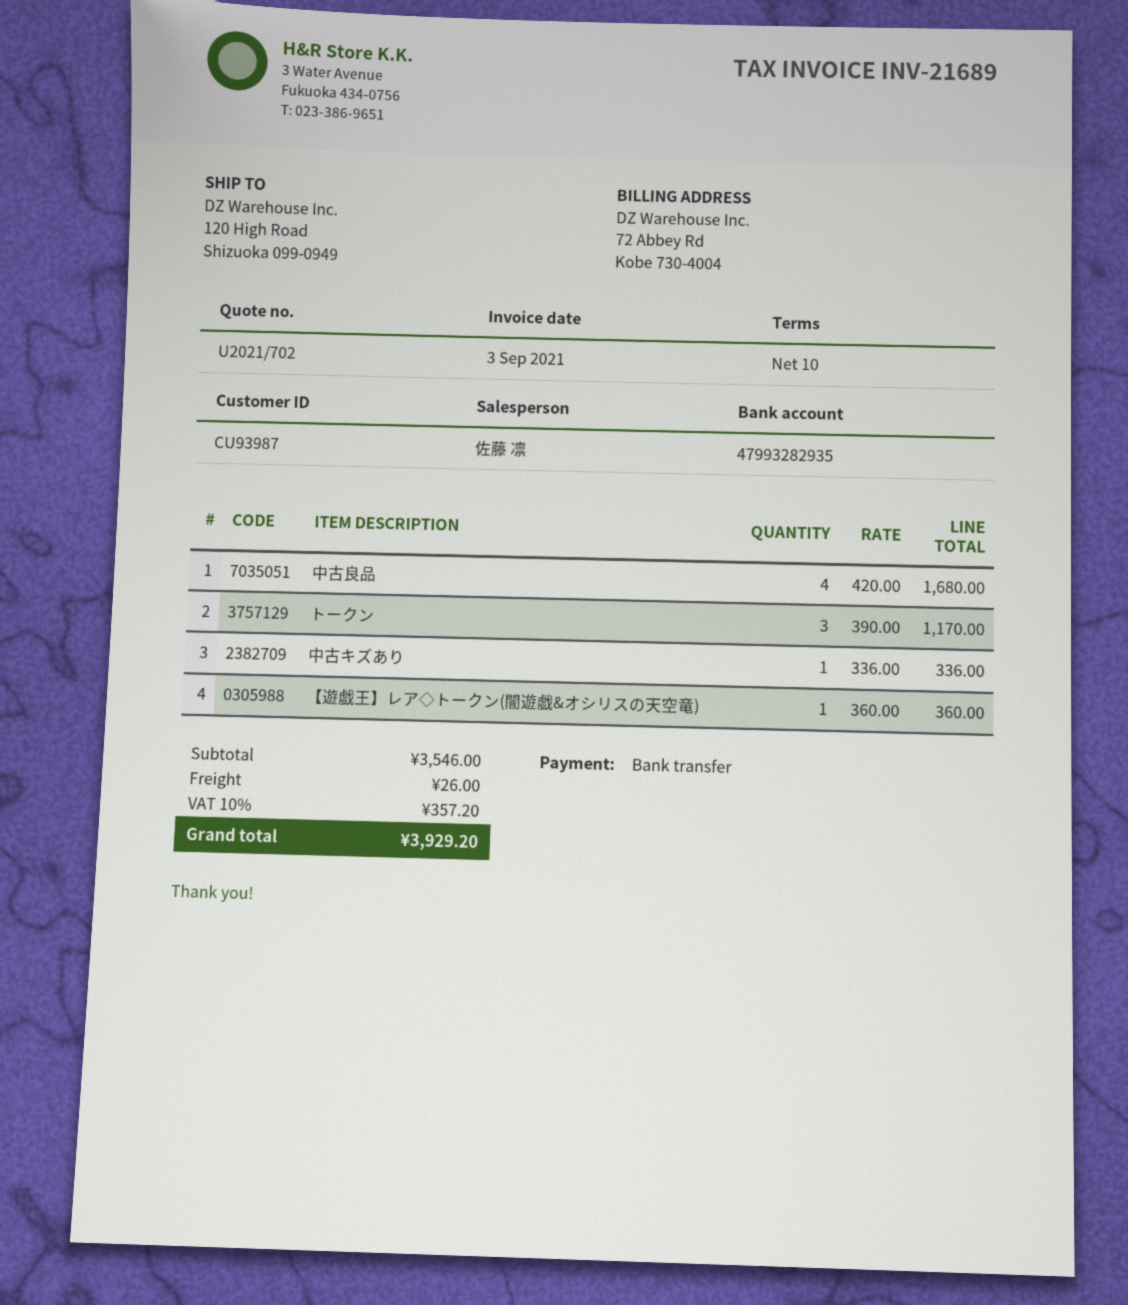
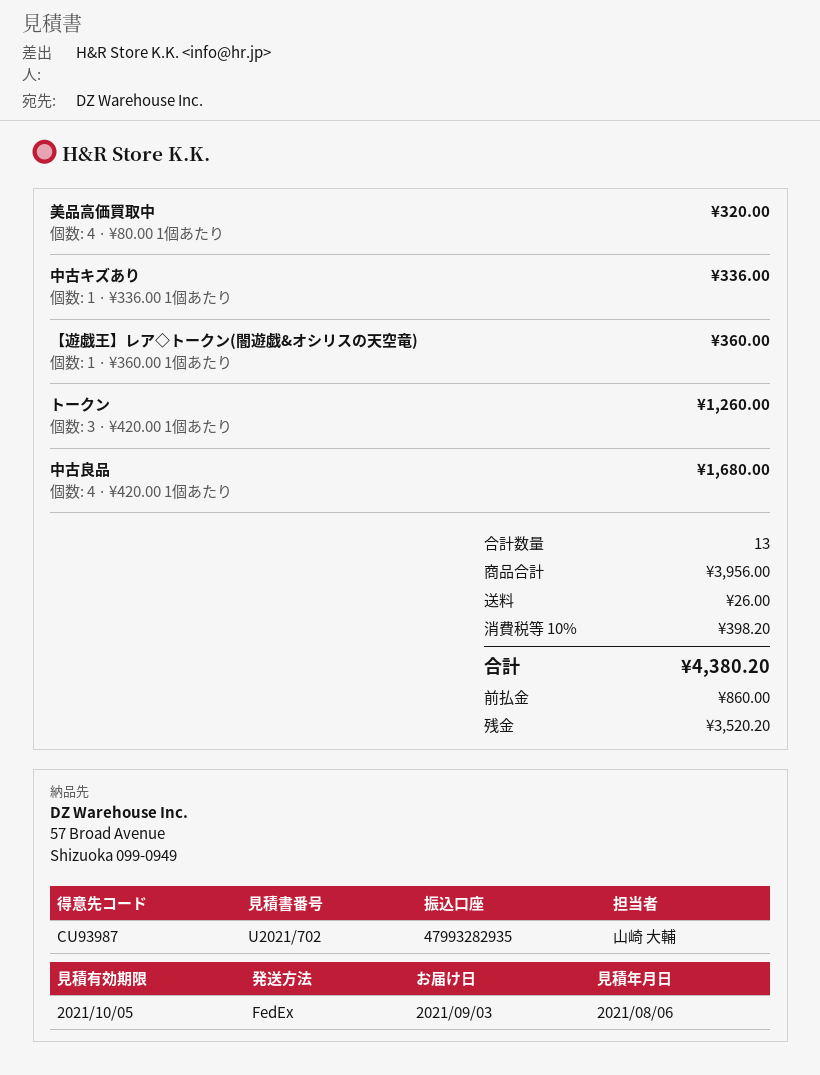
sales rep: 佐藤 凛 -> 山崎 大輔
ship to: 120 High Road, Shizuoka 099-0949 -> 57 Broad Avenue, Shizuoka 099-0949
トークン: 3 x 390.00 = 1170.00 -> 3 x 420.00 = 1260.00
美品高価買取中: none -> 4 x 80.00 = 320.00
subtotal: 3546.00 -> 3956.00
tax: 10% = 357.20 -> 10% = 398.20
total: 3929.20 -> 4380.20

